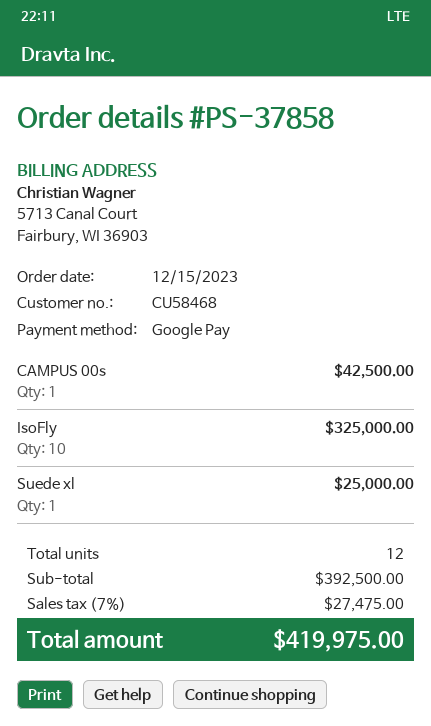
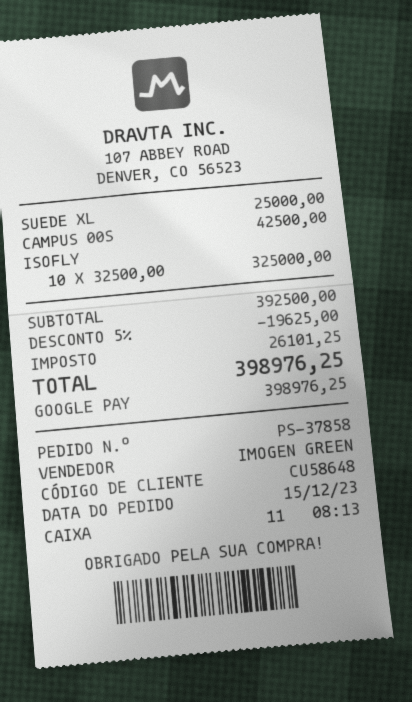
customer number: CU58468 -> CU58648
discount: none -> 5% = 19625.00
tax: 27475.00 -> 26101.25
total: 419975.00 -> 398976.25

